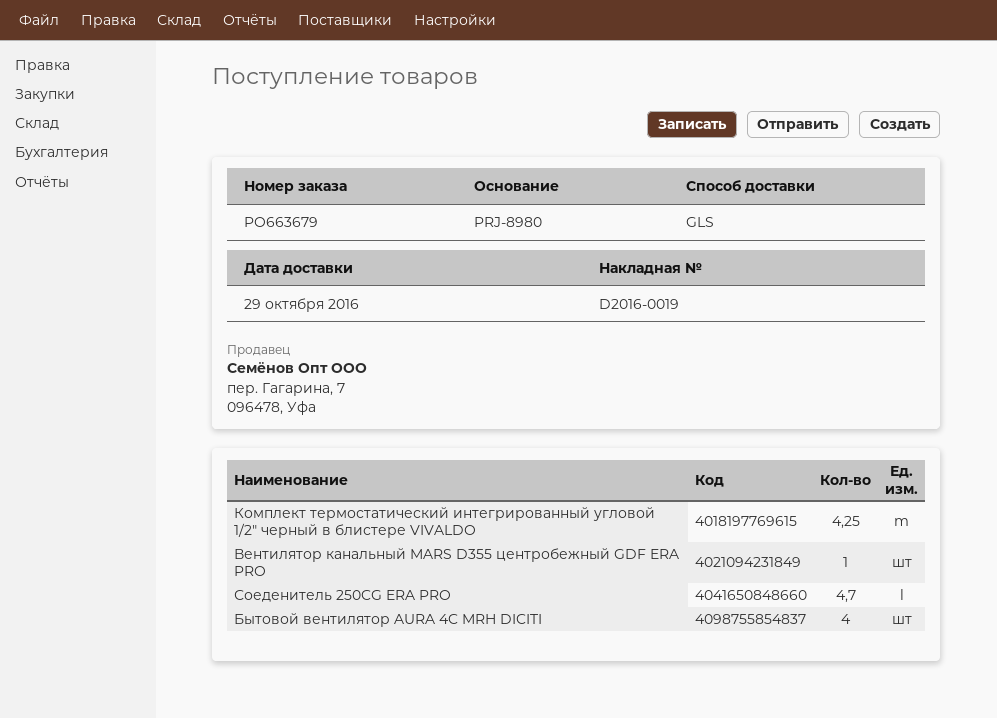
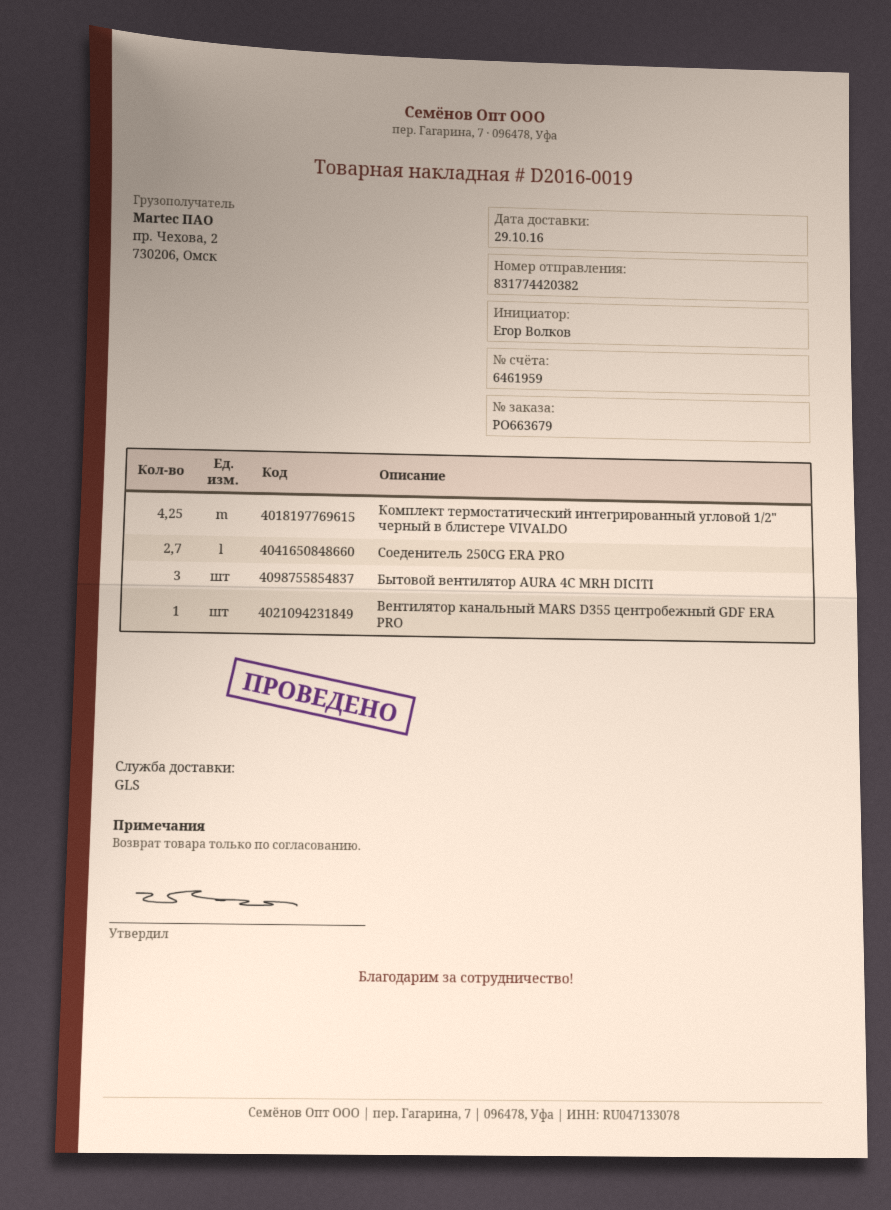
Соеденитель 250CG ERA PRO: 4.7 -> 2.7
Бытовой вентилятор AURA 4C MRH DICITI: 4 -> 3

